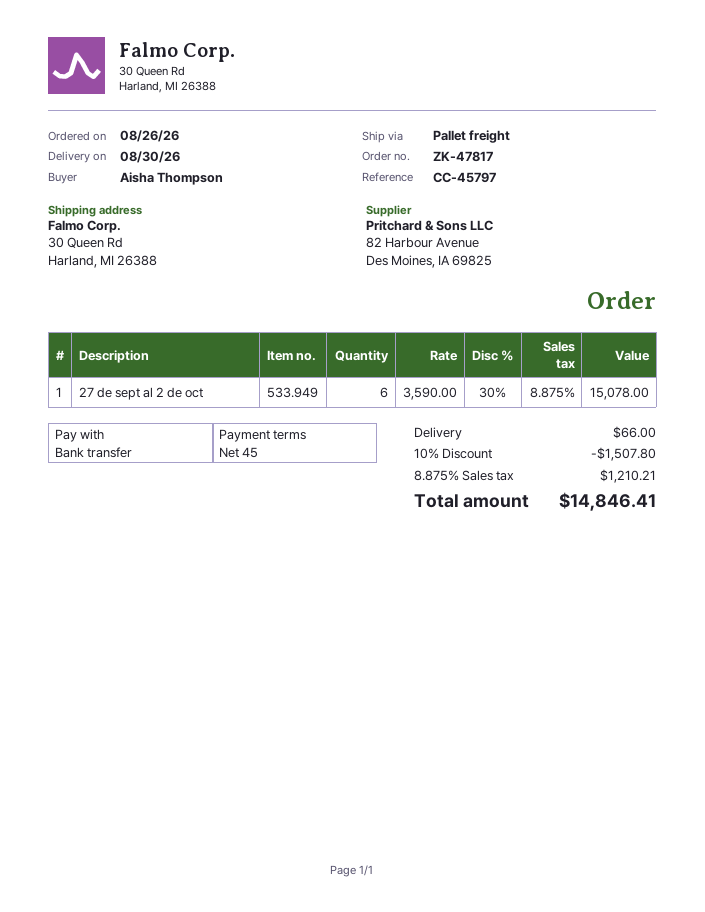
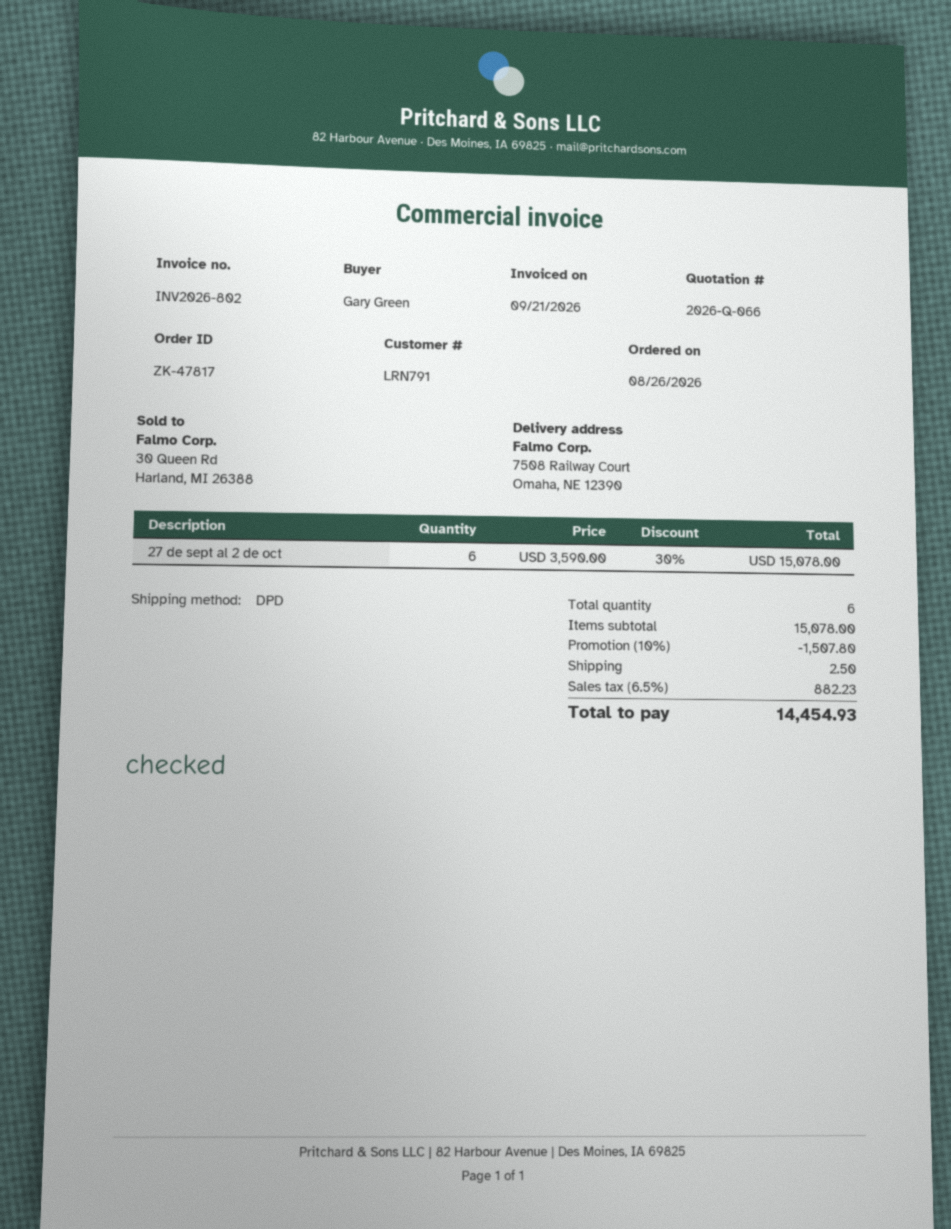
ordered by: Aisha Thompson -> Gary Green
shipping method: pallet freight -> DPD
ship to: 30 Queen Rd, Harland, MI 26388 -> 7508 Railway Court, Omaha, NE 12390
shipping: 66.00 -> 2.50
tax: 8.875% = 1210.21 -> 6.5% = 882.23
total: 14846.41 -> 14454.93

